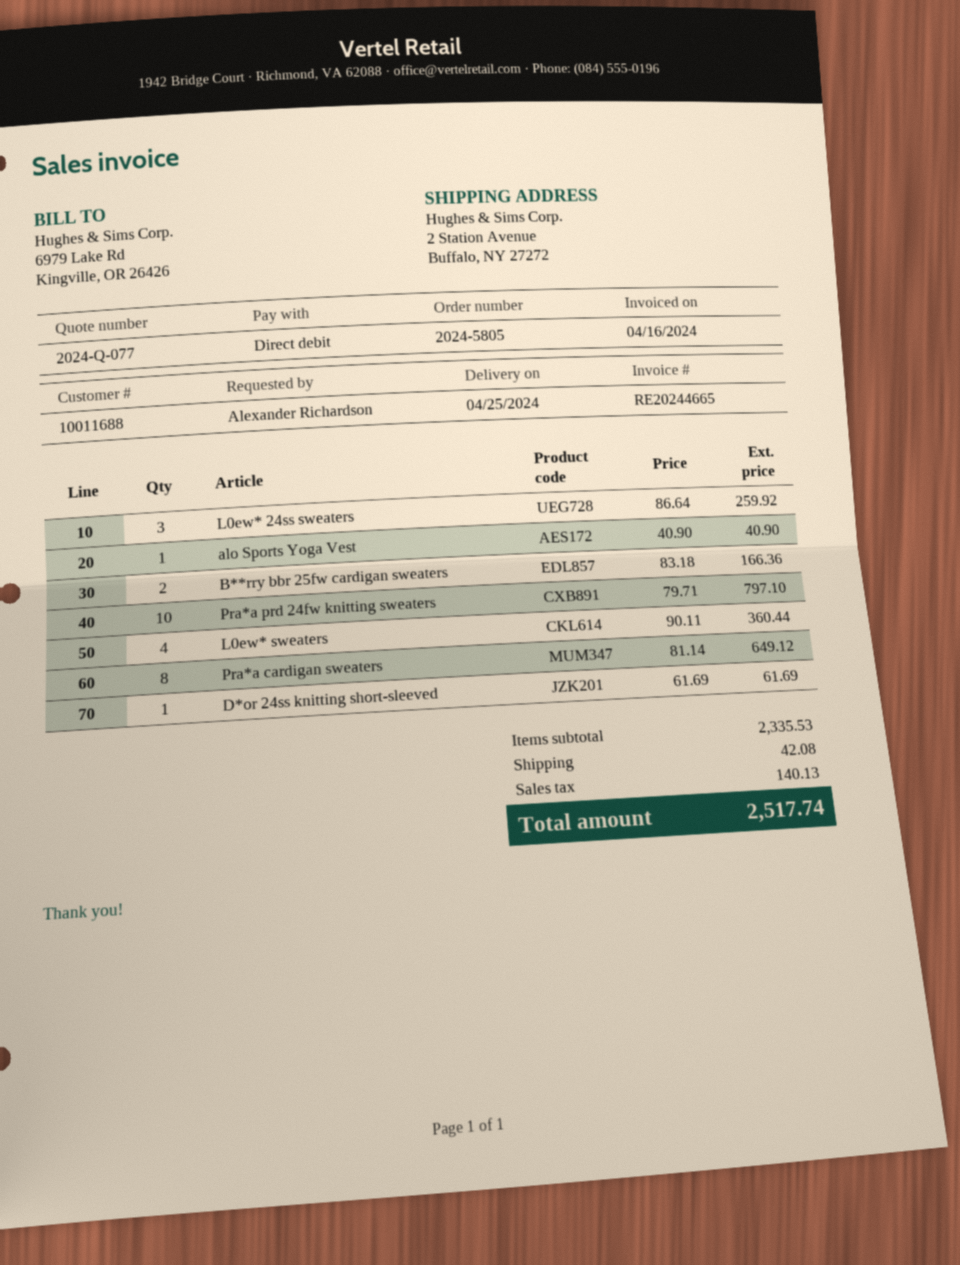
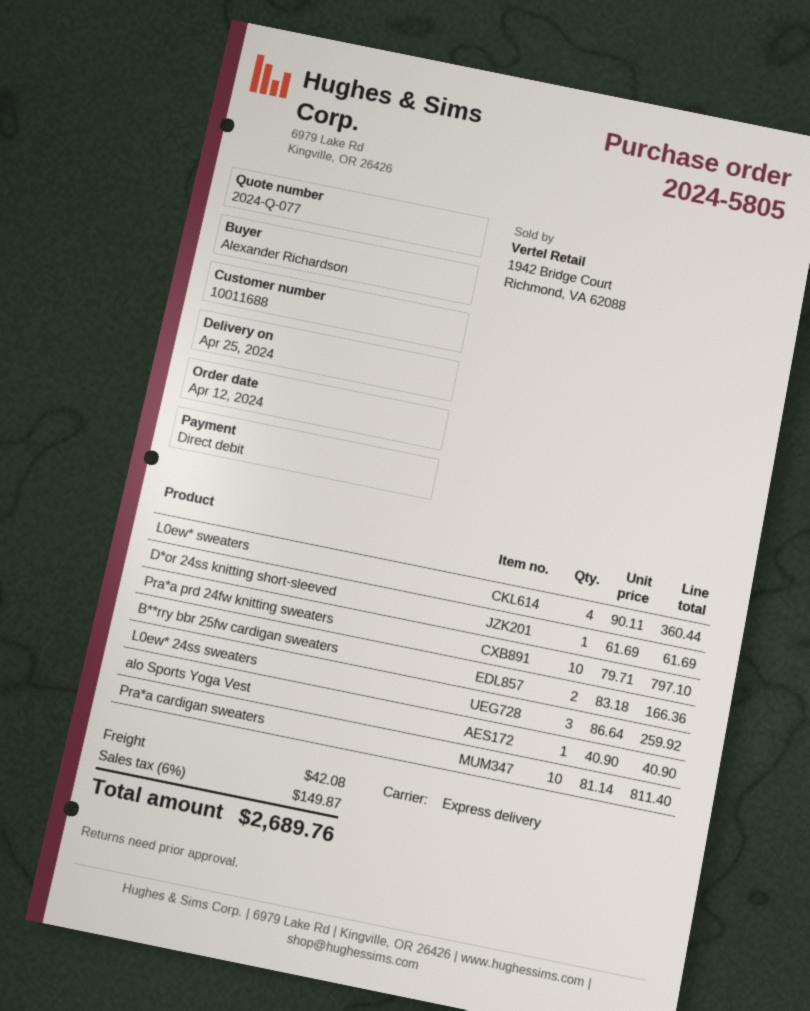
Pra*a cardigan sweaters: 8 x 81.14 = 649.12 -> 10 x 81.14 = 811.40
tax: 140.13 -> 149.87
total: 2517.74 -> 2689.76

